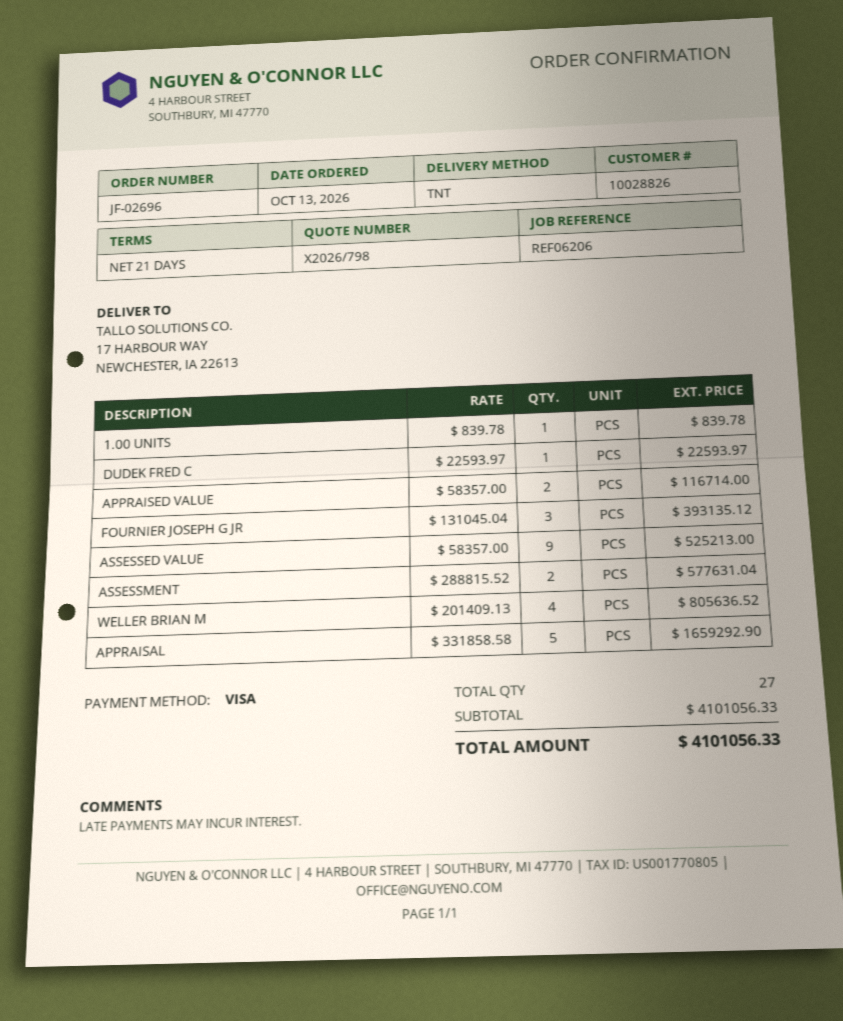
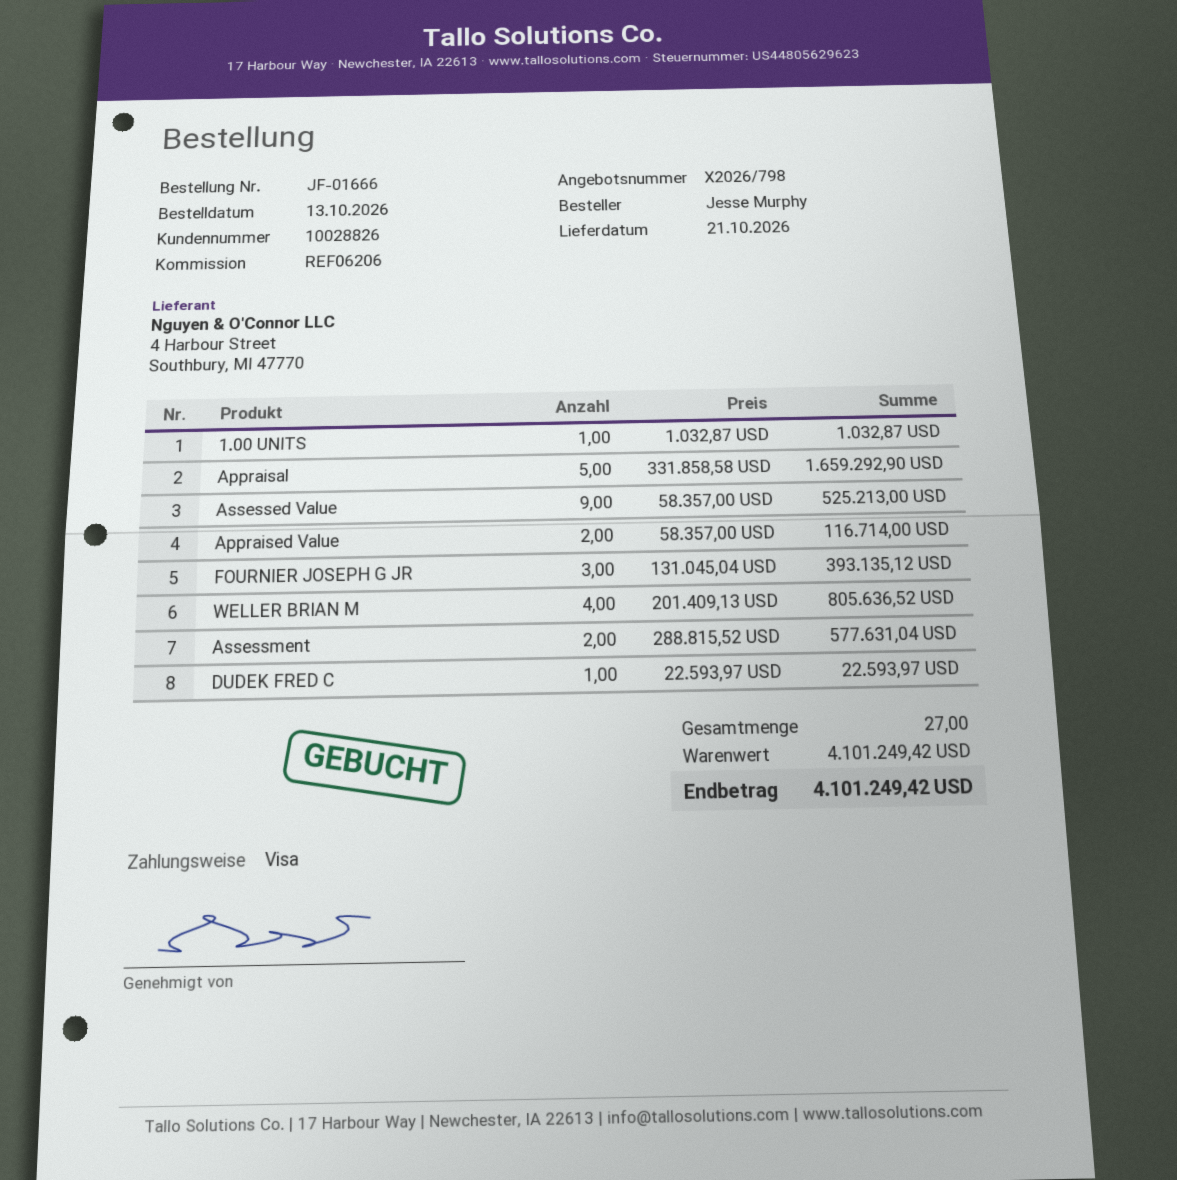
order number: JF-02696 -> JF-01666
1.00 UNITS: 1 x 839.78 = 839.78 -> 1 x 1032.87 = 1032.87
subtotal: 4101056.33 -> 4101249.42
total: 4101056.33 -> 4101249.42

